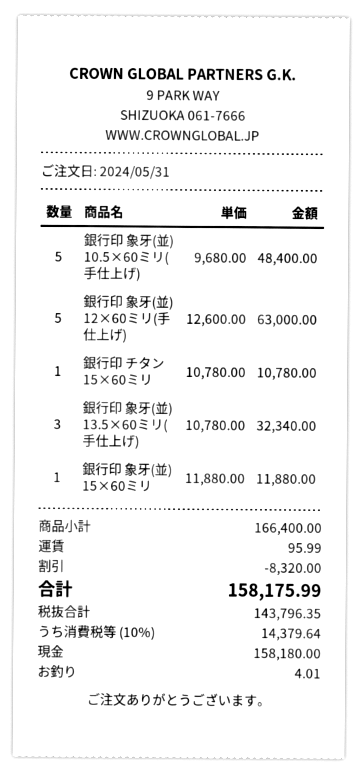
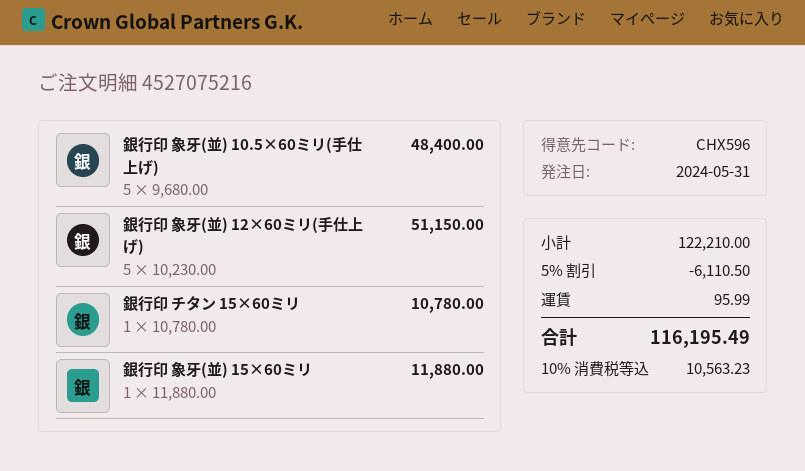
銀行印 象牙(並) 12×60ミリ(手仕上げ): 5 x 12600.00 = 63000.00 -> 5 x 10230.00 = 51150.00
銀行印 象牙(並) 13.5×60ミリ(手仕上げ): 3 x 10780.00 = 32340.00 -> none
subtotal: 166400.00 -> 122210.00
discount: 8320.00 -> 6110.50
tax: 10% = 14379.64 -> 10% = 10563.23
total: 158175.99 -> 116195.49

